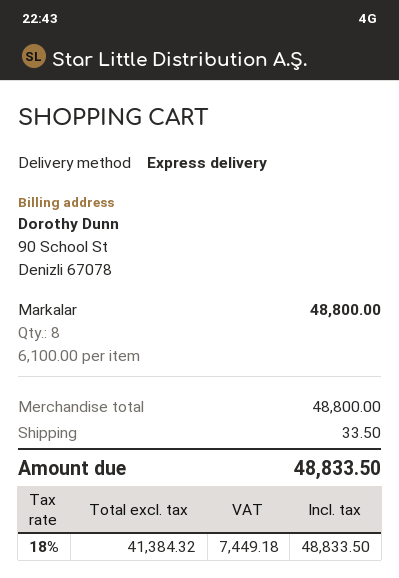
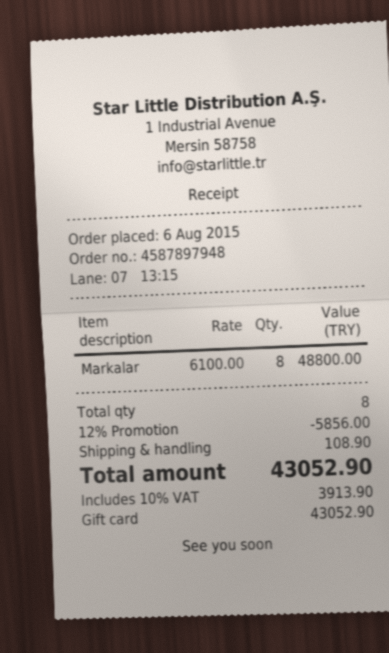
discount: none -> 12% = 5856.00
shipping: 33.50 -> 108.90
tax: 18% = 7449.18 -> 10% = 3913.90
total: 48833.50 -> 43052.90

